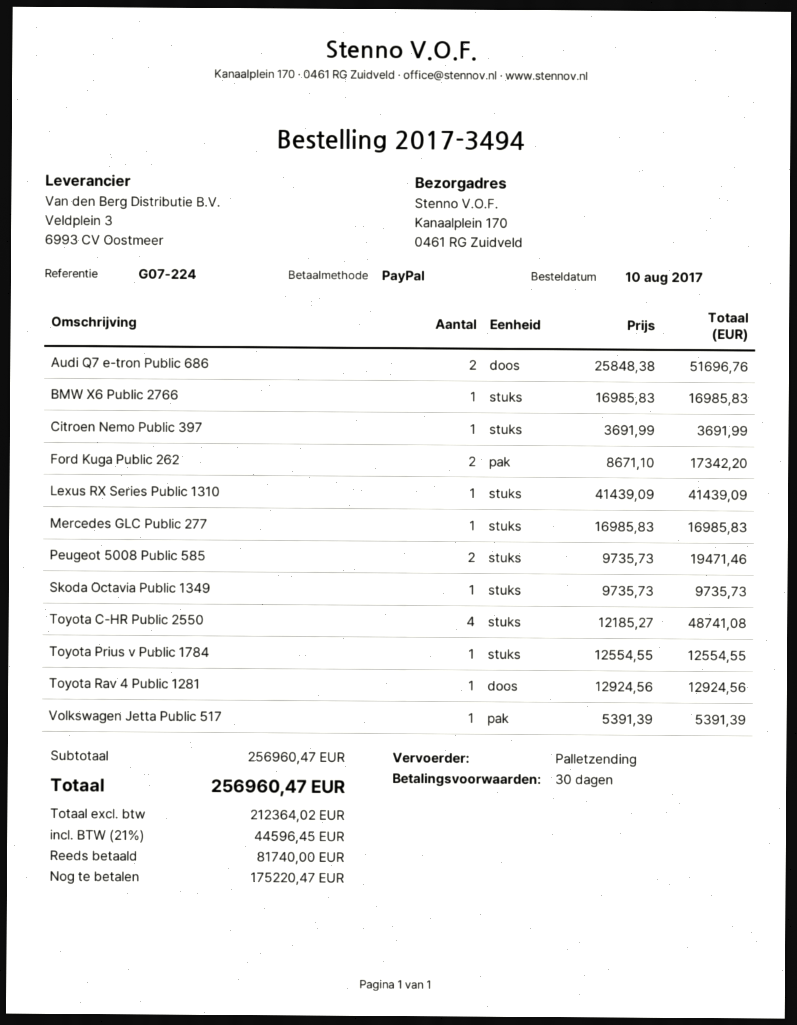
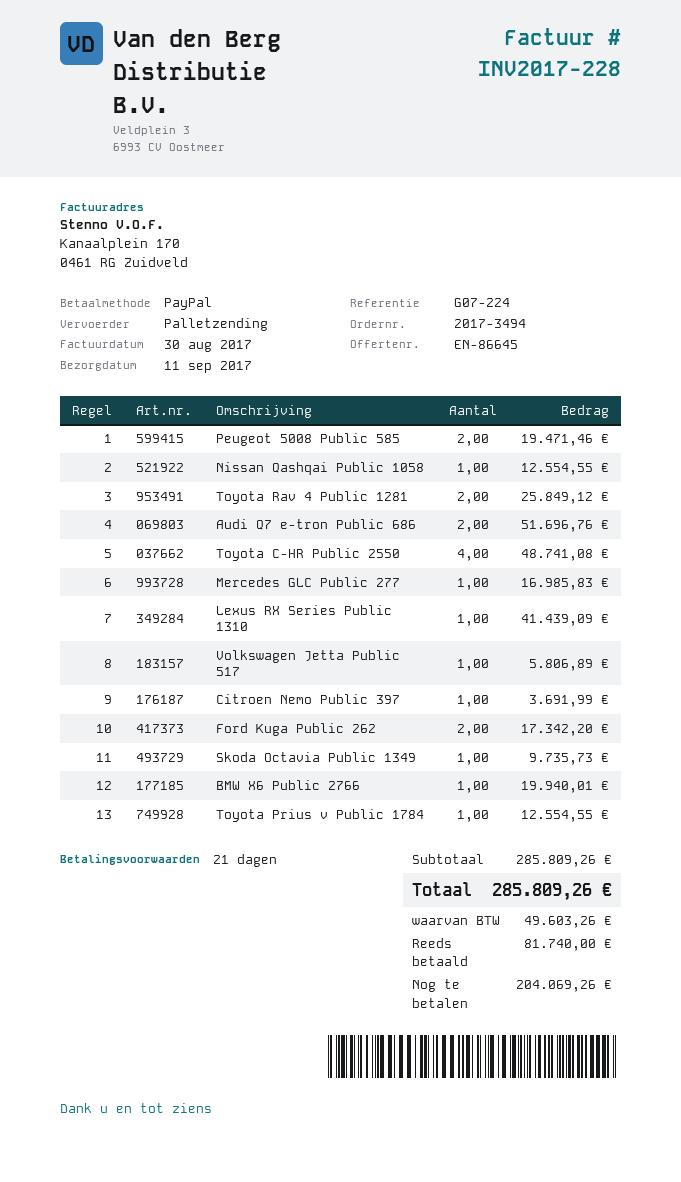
payment terms: 30 days -> 21 days
BMW X6 Public 2766: 1 for 16985.83 -> 1 for 19940.01
Toyota Rav 4 Public 1281: 1 for 12924.56 -> 2 for 25849.12
Volkswagen Jetta Public 517: 1 for 5391.39 -> 1 for 5806.89
Nissan Qashqai Public 1058: none -> 1 for 12554.55
subtotal: 256960.47 -> 285809.26
tax: 44596.45 -> 49603.26
total: 256960.47 -> 285809.26
balance: 175220.47 -> 204069.26

